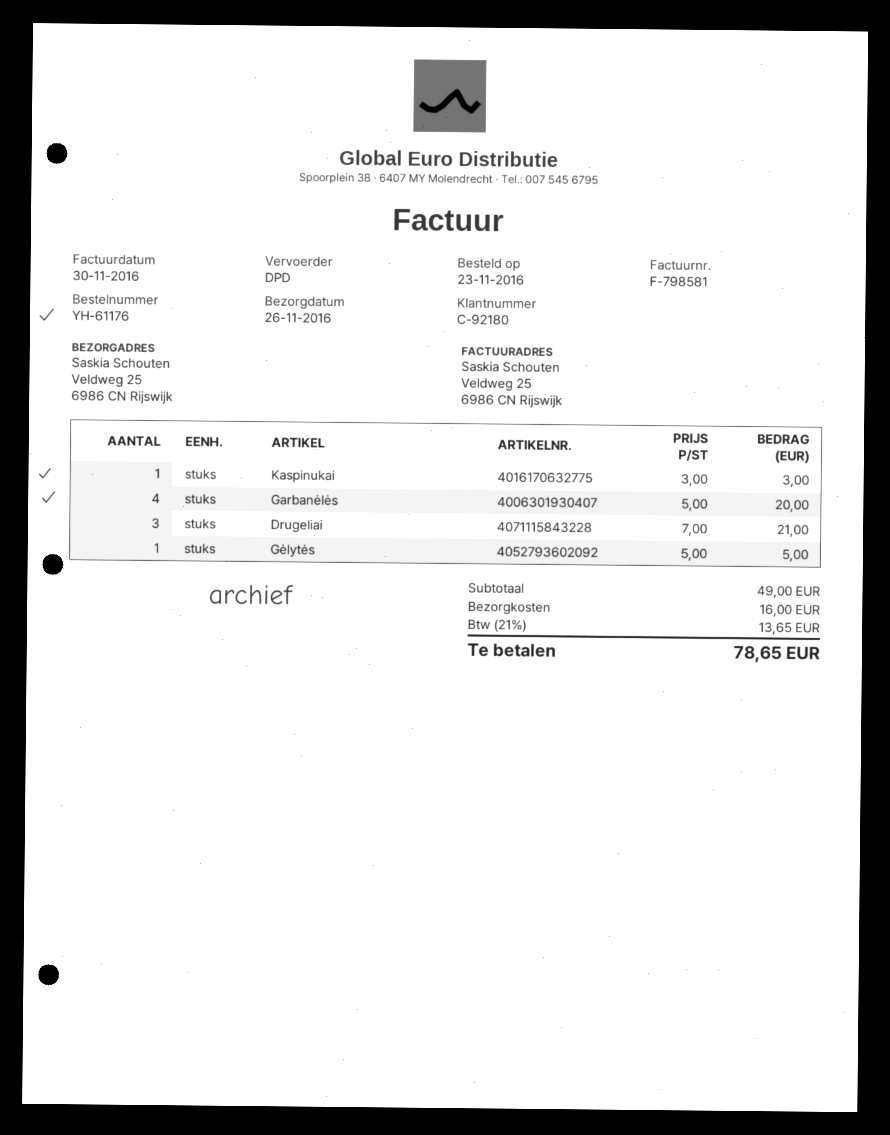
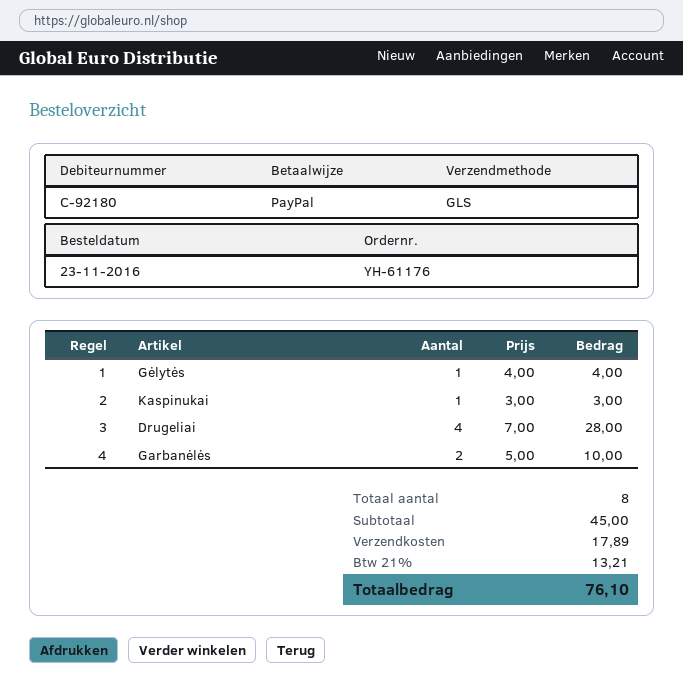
shipping method: DPD -> GLS
Garbanėlės: 4 x 5.00 = 20.00 -> 2 x 5.00 = 10.00
Drugeliai: 3 x 7.00 = 21.00 -> 4 x 7.00 = 28.00
Gėlytės: 1 x 5.00 = 5.00 -> 1 x 4.00 = 4.00
subtotal: 49.00 -> 45.00
shipping: 16.00 -> 17.89
tax: 21% = 13.65 -> 21% = 13.21
total: 78.65 -> 76.10

